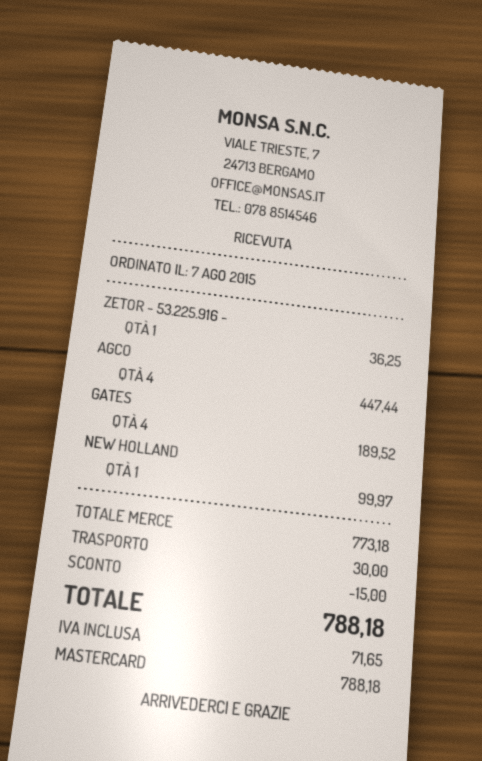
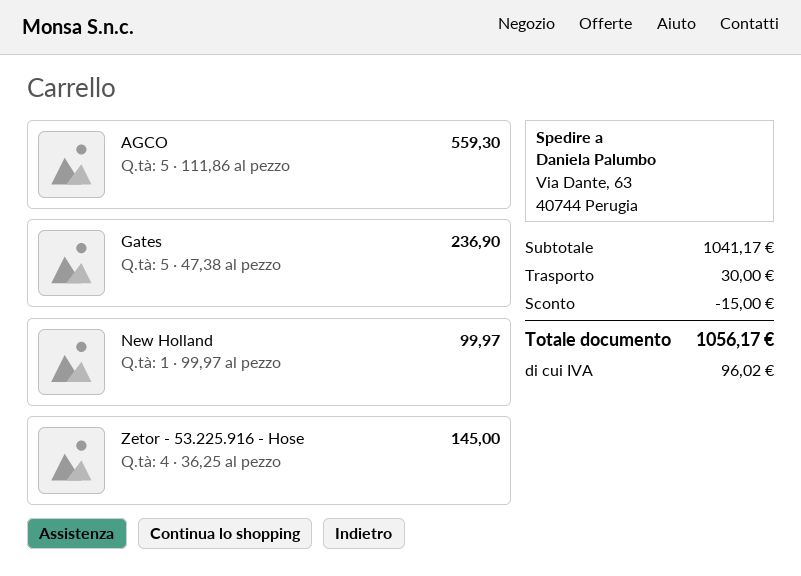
ZETOR - 53.225.916 -: 1 for 36.25 -> 4 for 145.00
AGCO: 4 for 447.44 -> 5 for 559.30
GATES: 4 for 189.52 -> 5 for 236.90
subtotal: 773.18 -> 1041.17
tax: 71.65 -> 96.02
total: 788.18 -> 1056.17

